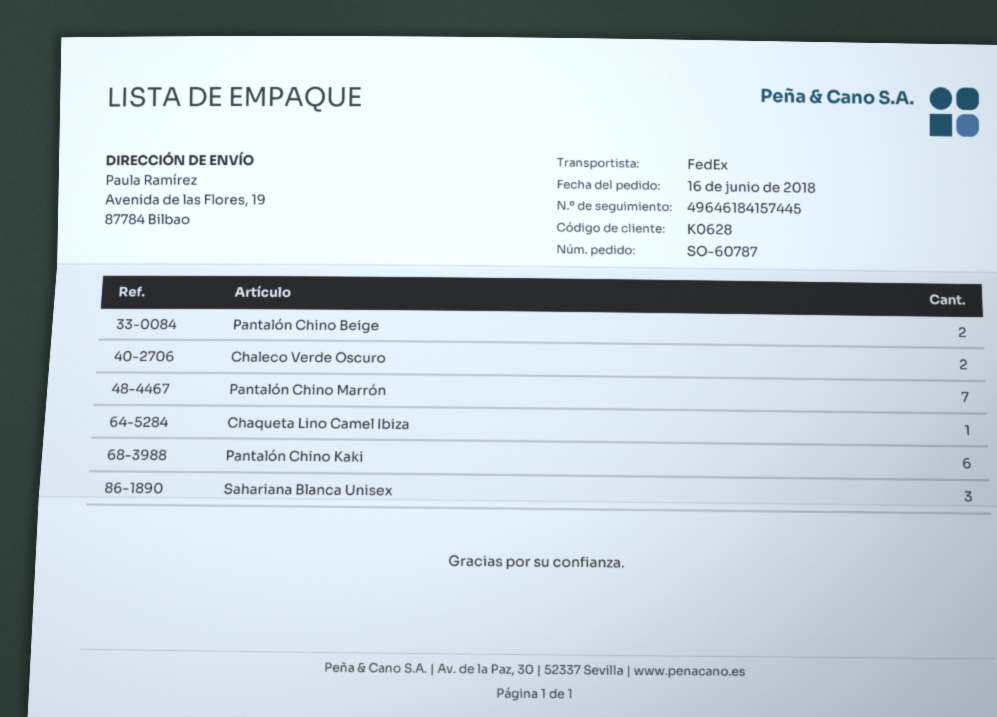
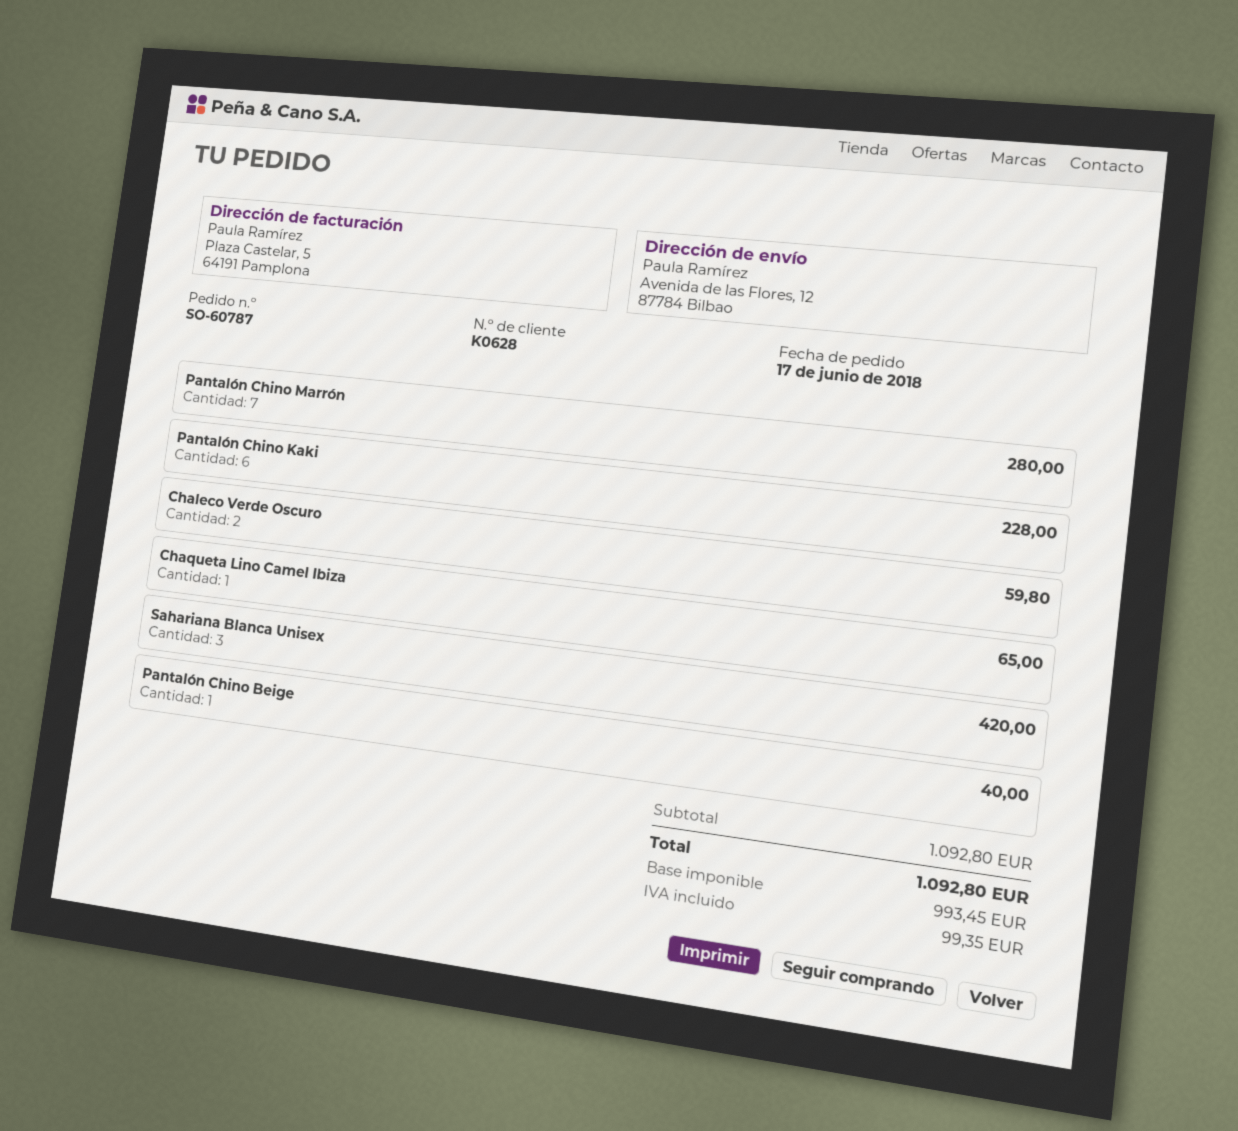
order date: 2018-06-16 -> 2018-06-17
ship to: Avenida de las Flores, 19, 87784 Bilbao -> Avenida de las Flores, 12, 87784 Bilbao
Pantalón Chino Beige: 2 -> 1

